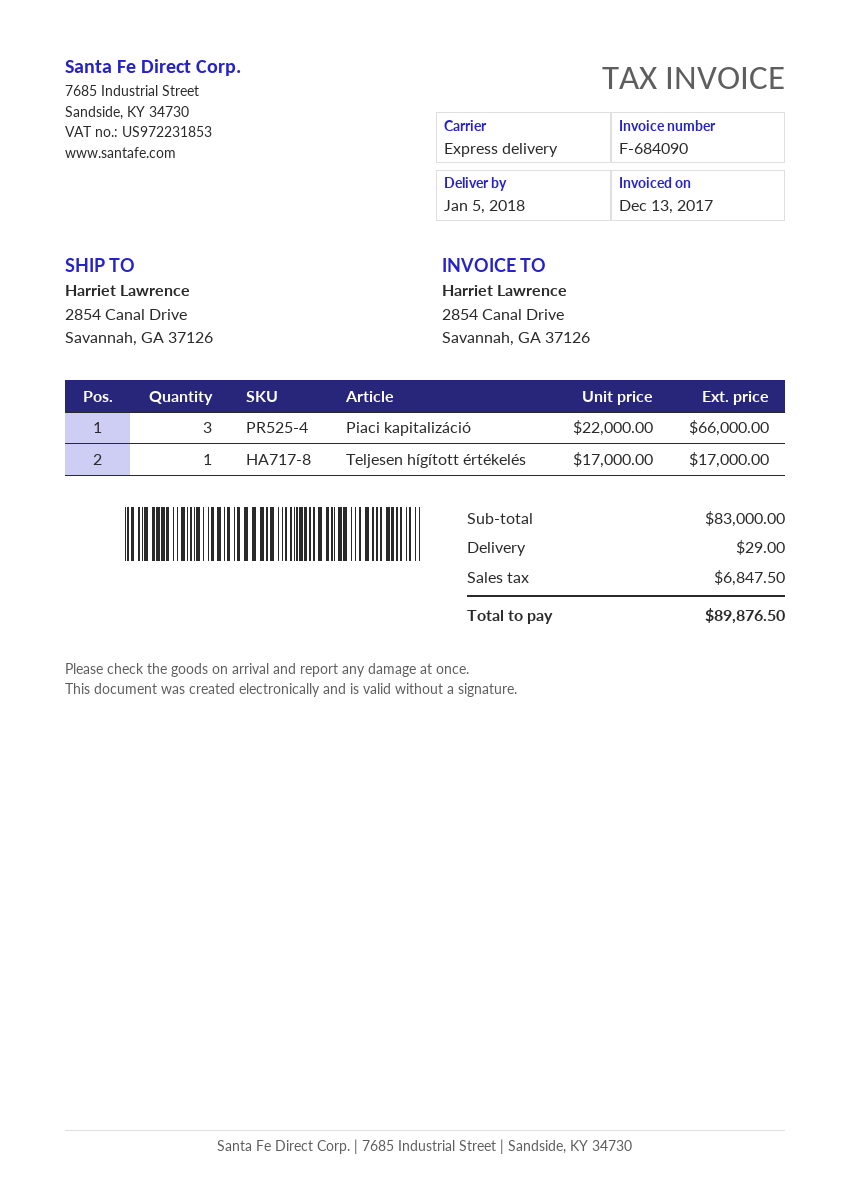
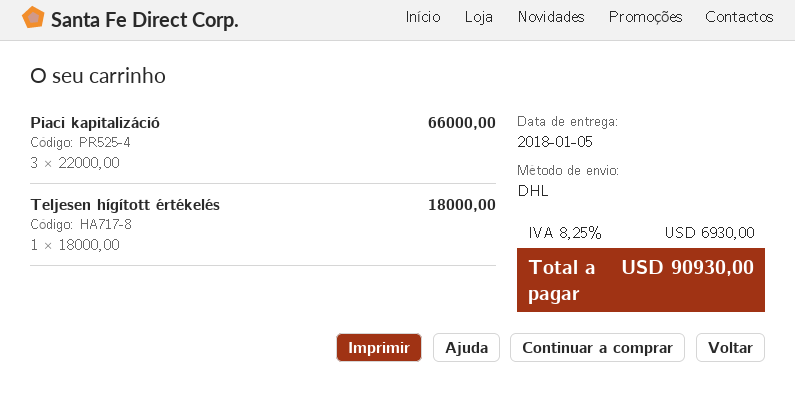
shipping method: express -> DHL
Teljesen hígított értékelés: 1 x 17000.00 = 17000.00 -> 1 x 18000.00 = 18000.00
shipping: 29.00 -> none
tax: 6847.50 -> 6930.00
total: 89876.50 -> 90930.00

